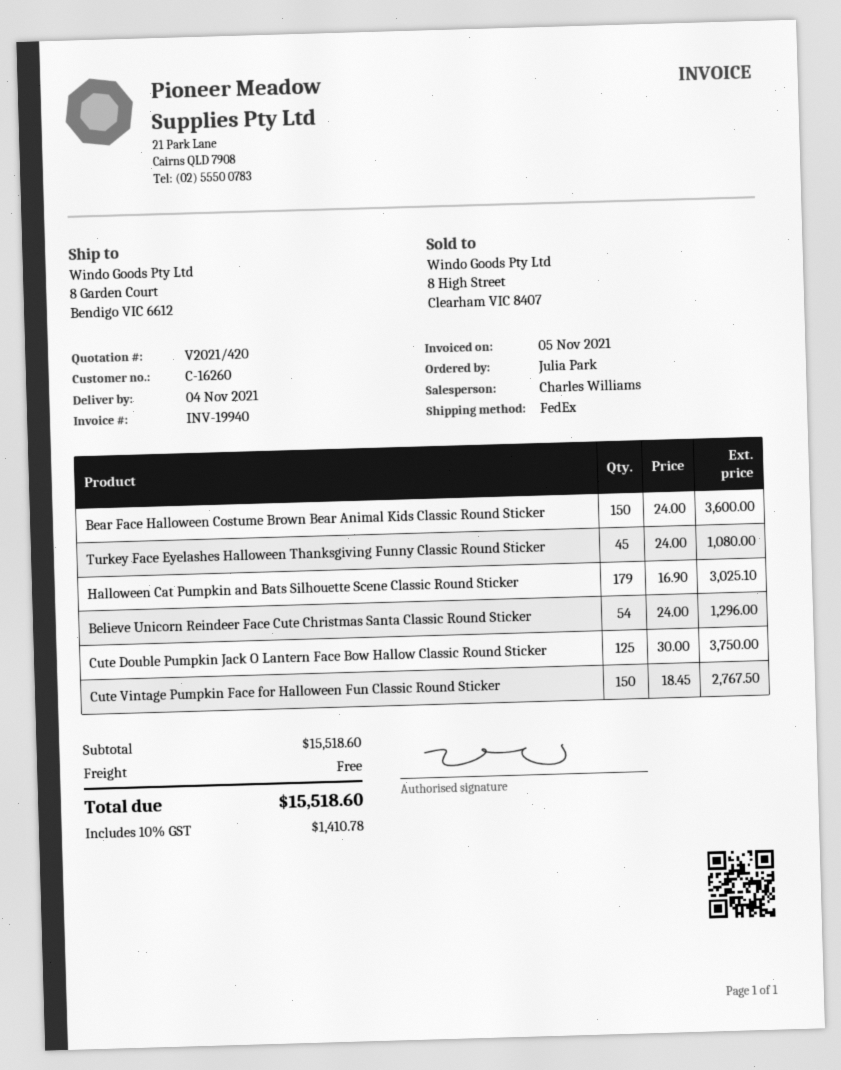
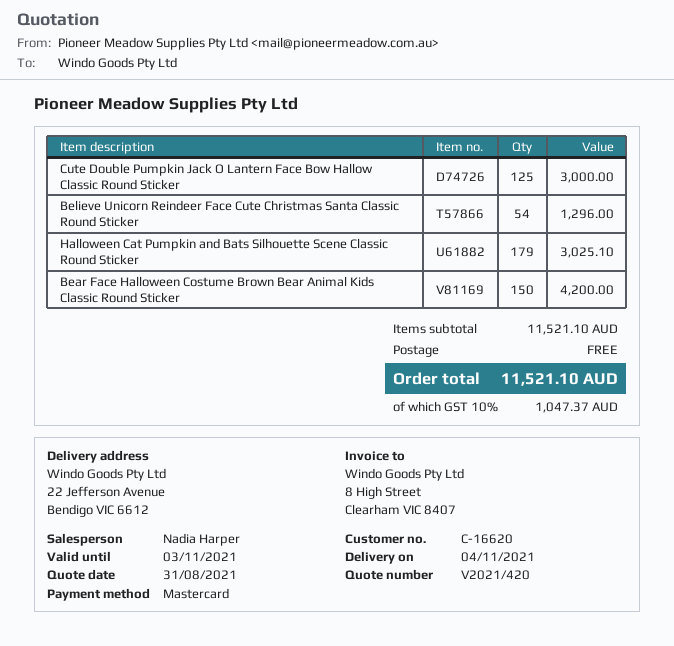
customer number: C-16260 -> C-16620
sales rep: Charles Williams -> Nadia Harper
ship to: 8 Garden Court, Bendigo VIC 6612 -> 22 Jefferson Avenue, Bendigo VIC 6612
Bear Face Halloween Costume Brown Bear Animal Kids Classic Round Sticker: 150 for 3600.00 -> 150 for 4200.00
Turkey Face Eyelashes Halloween Thanksgiving Funny Classic Round Sticker: 45 for 1080.00 -> none
Cute Double Pumpkin Jack O Lantern Face Bow Hallow Classic Round Sticker: 125 for 3750.00 -> 125 for 3000.00
Cute Vintage Pumpkin Face for Halloween Fun Classic Round Sticker: 150 for 2767.50 -> none
subtotal: 15518.60 -> 11521.10
tax: 10% = 1410.78 -> 10% = 1047.37
total: 15518.60 -> 11521.10

